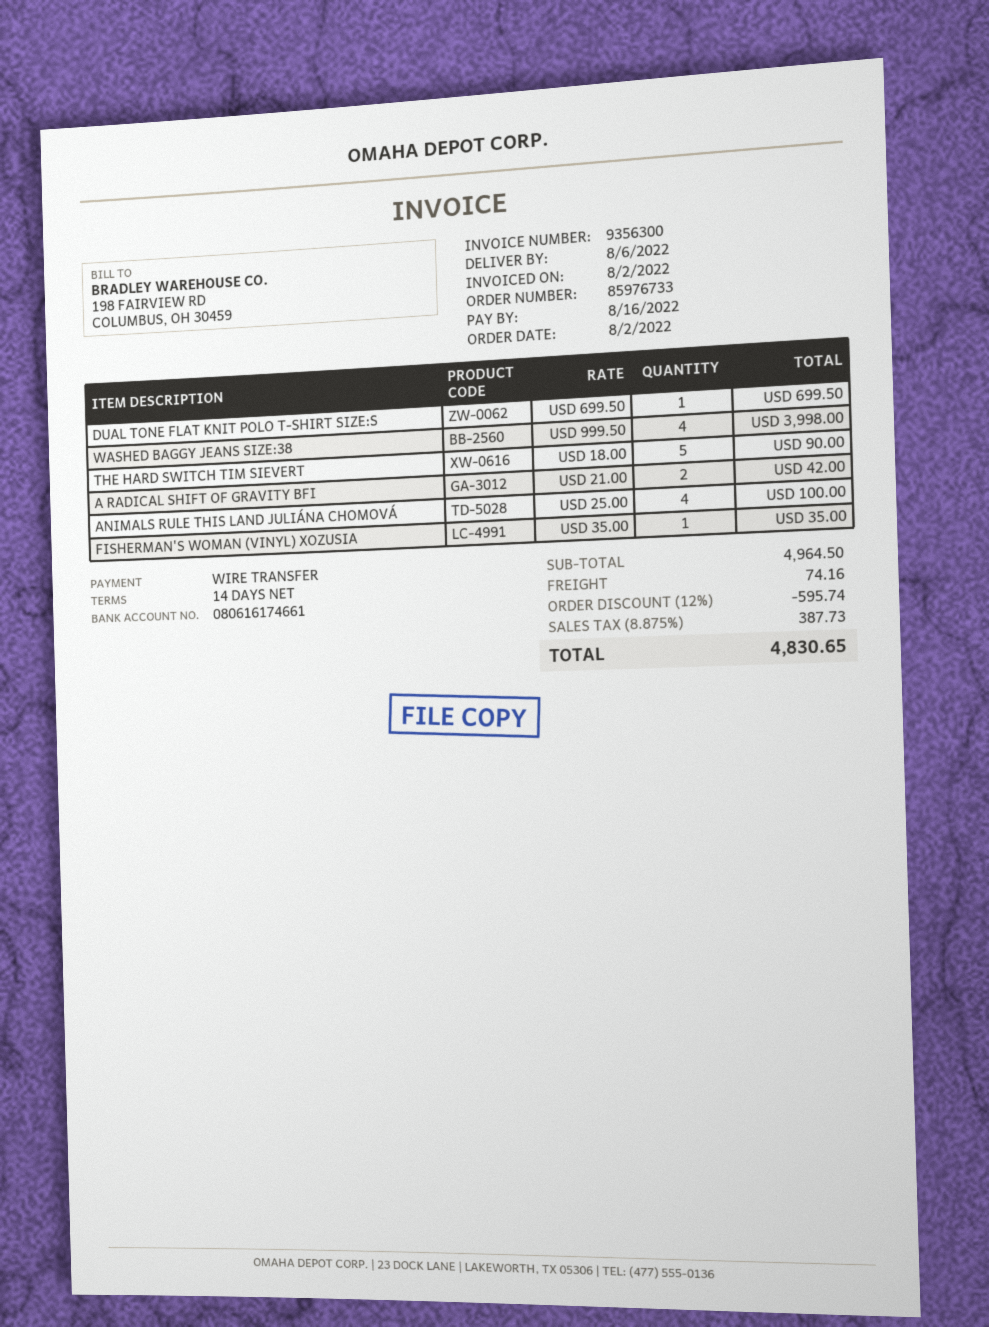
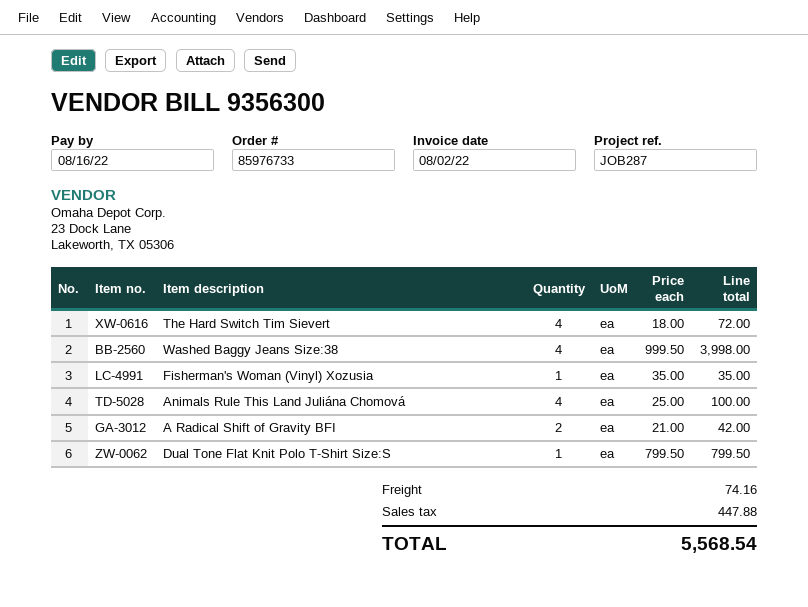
DUAL TONE FLAT KNIT POLO T-SHIRT SIZE:S: 1 x 699.50 = 699.50 -> 1 x 799.50 = 799.50
THE HARD SWITCH TIM SIEVERT: 5 x 18.00 = 90.00 -> 4 x 18.00 = 72.00
discount: 12% = 595.74 -> none
tax: 387.73 -> 447.88
total: 4830.65 -> 5568.54

